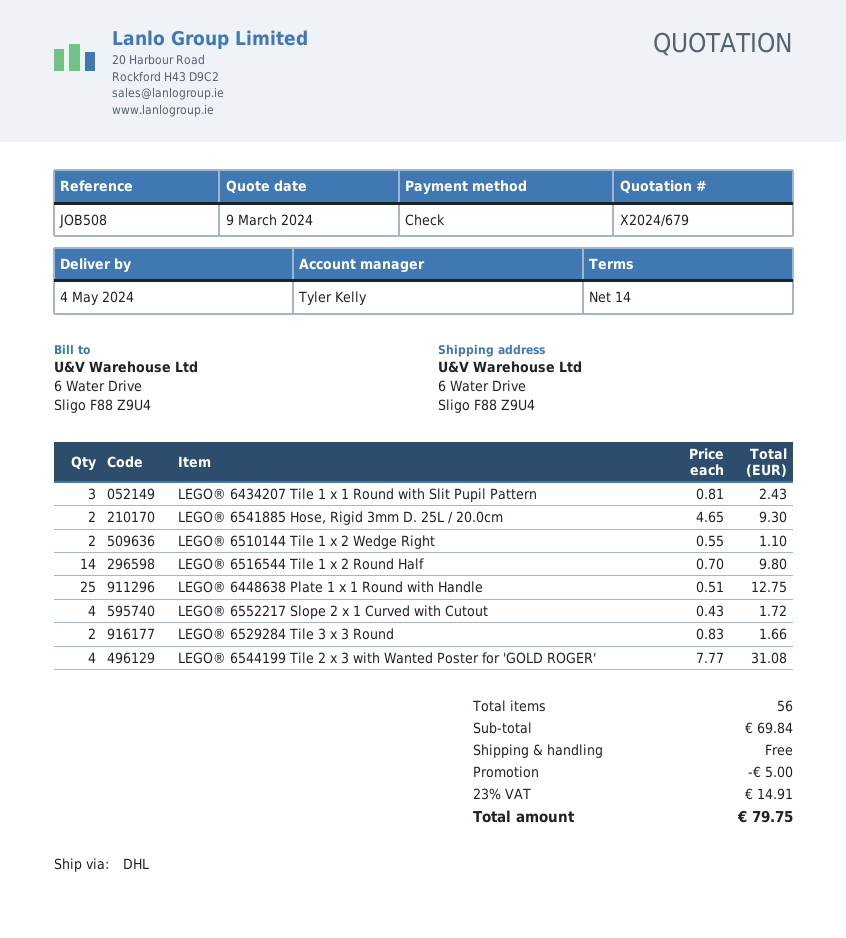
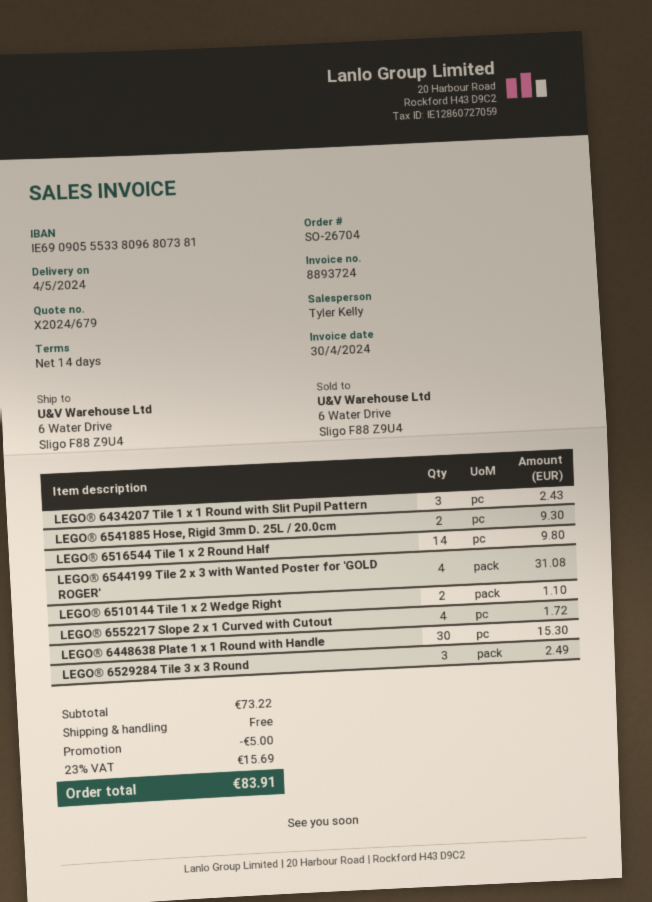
LEGO® 6448638 Plate 1 x 1 Round with Handle: 25 for 12.75 -> 30 for 15.30
LEGO® 6529284 Tile 3 x 3 Round: 2 for 1.66 -> 3 for 2.49
subtotal: 69.84 -> 73.22
tax: 23% = 14.91 -> 23% = 15.69
total: 79.75 -> 83.91

